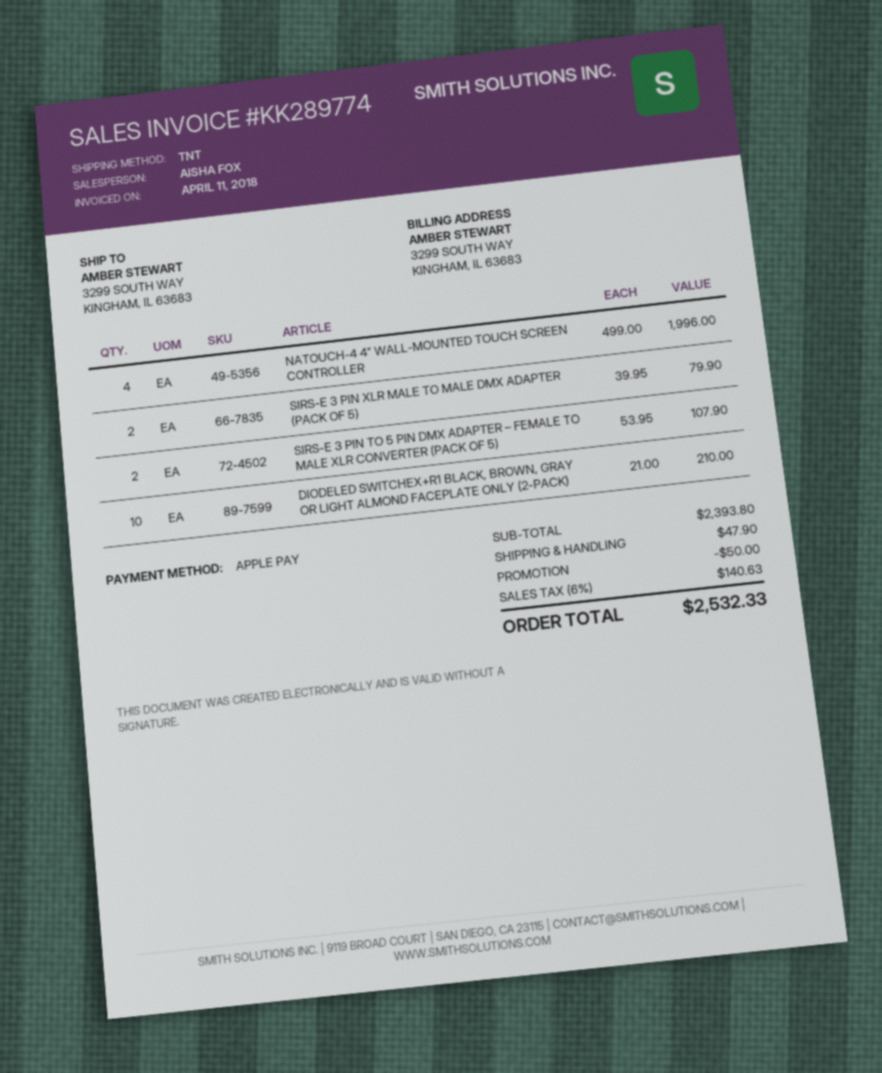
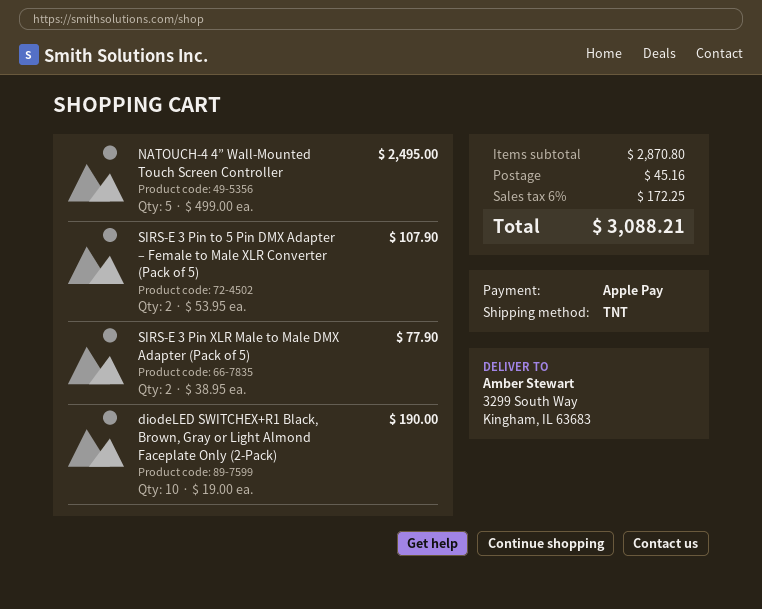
NATOUCH-4 4” WALL-MOUNTED TOUCH SCREEN CONTROLLER: 4 x 499.00 = 1996.00 -> 5 x 499.00 = 2495.00
SIRS-E 3 PIN XLR MALE TO MALE DMX ADAPTER (PACK OF 5): 2 x 39.95 = 79.90 -> 2 x 38.95 = 77.90
DIODELED SWITCHEX+R1 BLACK, BROWN, GRAY OR LIGHT ALMOND FACEPLATE ONLY (2-PACK): 10 x 21.00 = 210.00 -> 10 x 19.00 = 190.00
subtotal: 2393.80 -> 2870.80
discount: 50.00 -> none
shipping: 47.90 -> 45.16
tax: 6% = 140.63 -> 6% = 172.25
total: 2532.33 -> 3088.21

